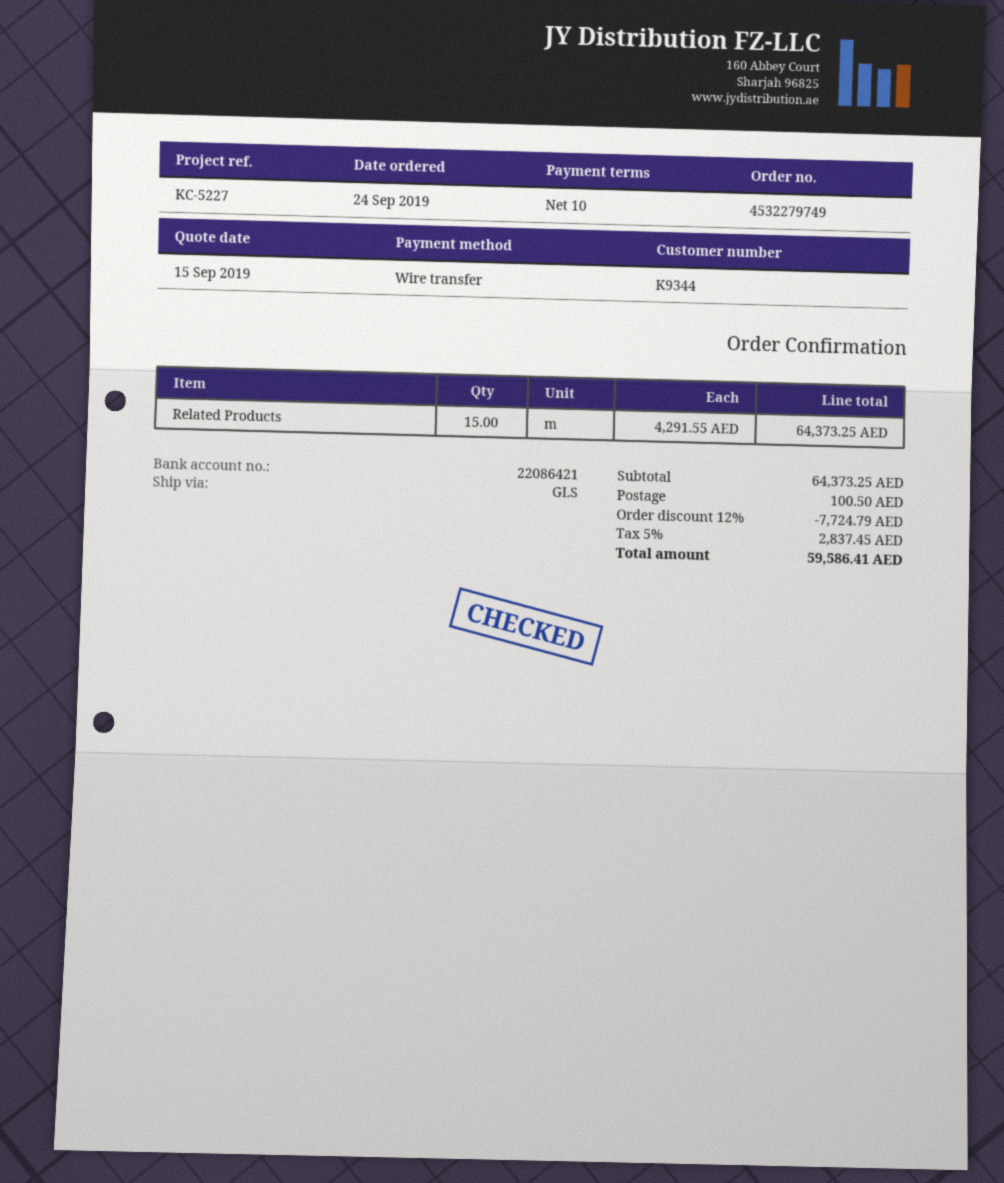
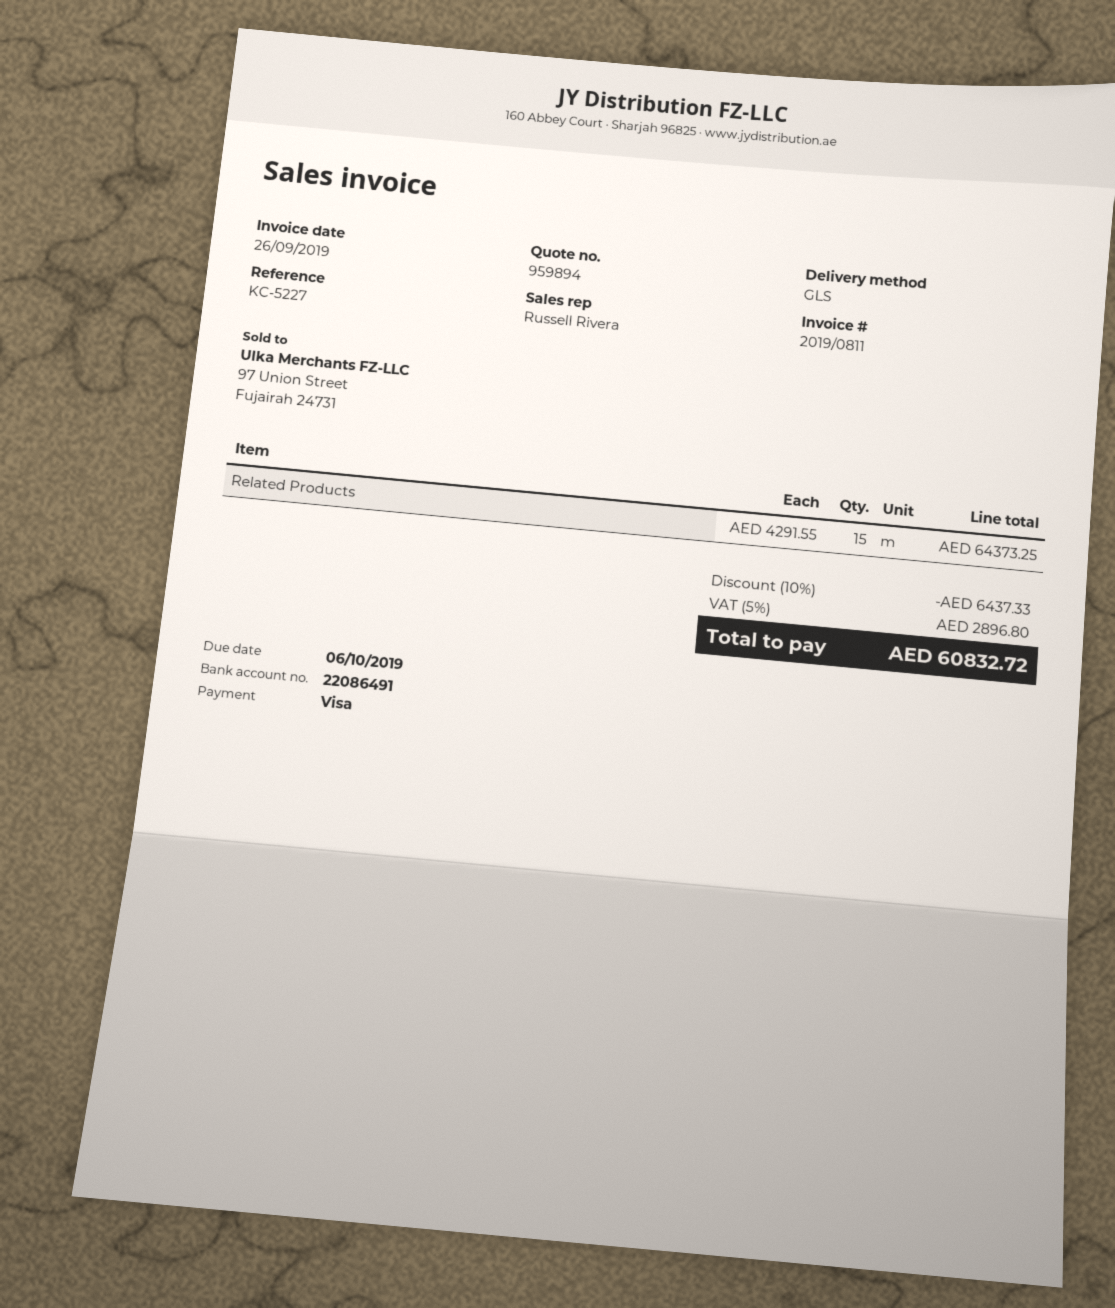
payment method: bank transfer -> Visa
bank account: 22086421 -> 22086491
discount: 12% = 7724.79 -> 10% = 6437.33
shipping: 100.50 -> none
tax: 5% = 2837.45 -> 5% = 2896.80
total: 59586.41 -> 60832.72

